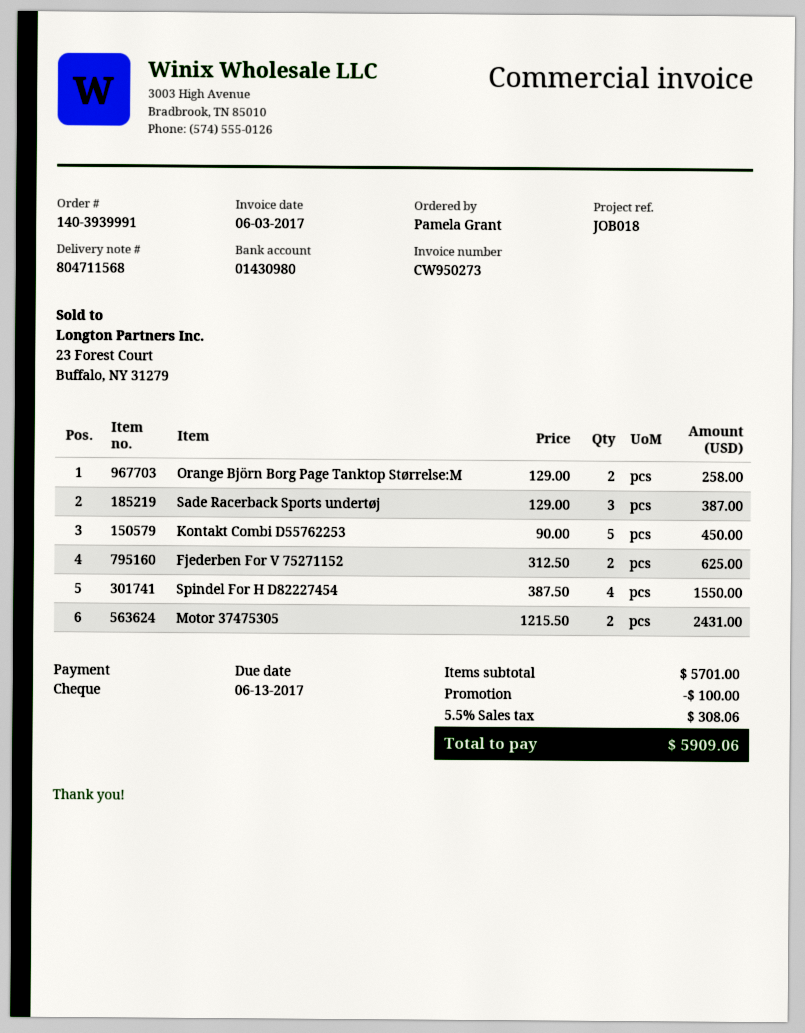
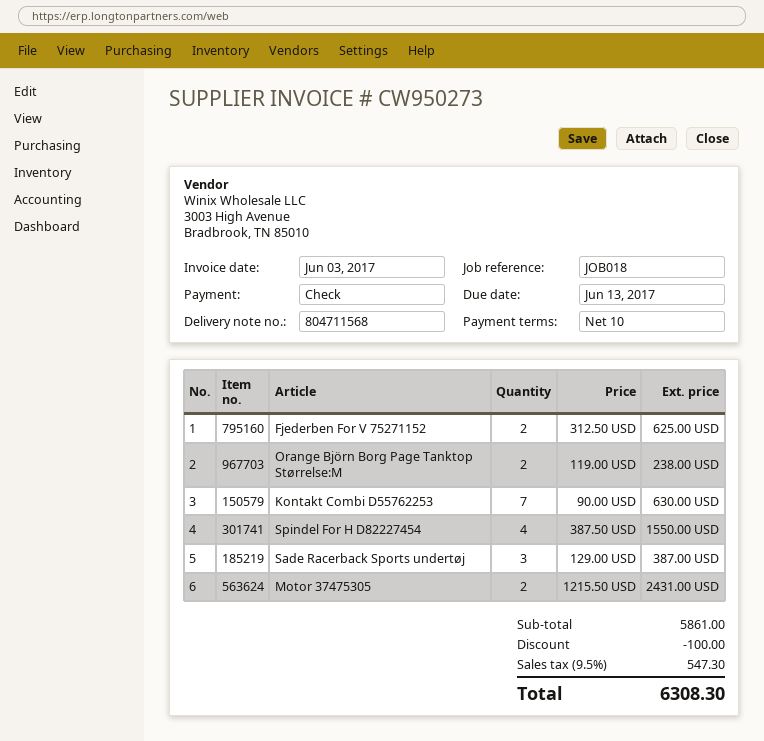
Orange Björn Borg Page Tanktop Størrelse:M: 2 x 129.00 = 258.00 -> 2 x 119.00 = 238.00
Kontakt Combi D55762253: 5 x 90.00 = 450.00 -> 7 x 90.00 = 630.00
subtotal: 5701.00 -> 5861.00
tax: 5.5% = 308.06 -> 9.5% = 547.30
total: 5909.06 -> 6308.30

